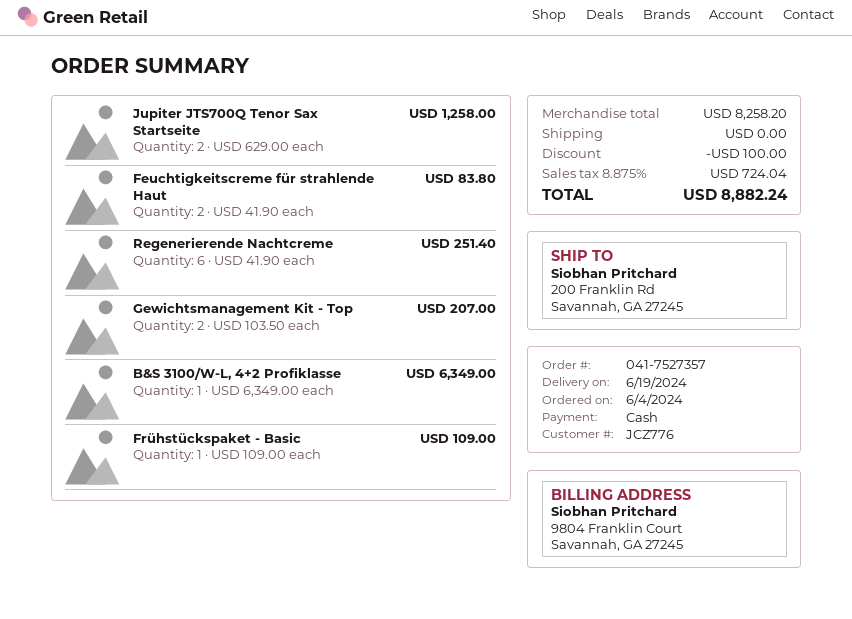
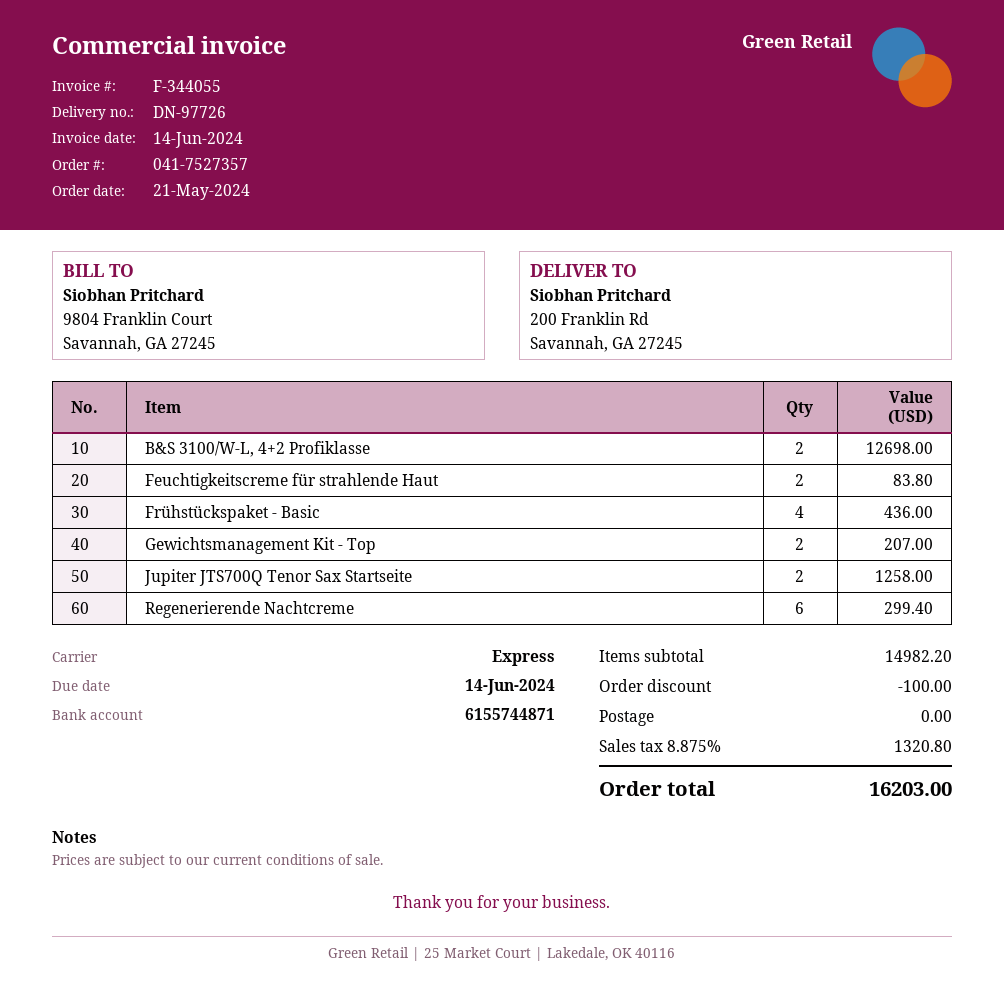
order date: 2024-06-04 -> 2024-05-21
Regenerierende Nachtcreme: 6 for 251.40 -> 6 for 299.40
B&S 3100/W-L, 4+2 Profiklasse: 1 for 6349.00 -> 2 for 12698.00
Frühstückspaket - Basic: 1 for 109.00 -> 4 for 436.00
subtotal: 8258.20 -> 14982.20
tax: 8.875% = 724.04 -> 8.875% = 1320.80
total: 8882.24 -> 16203.00

